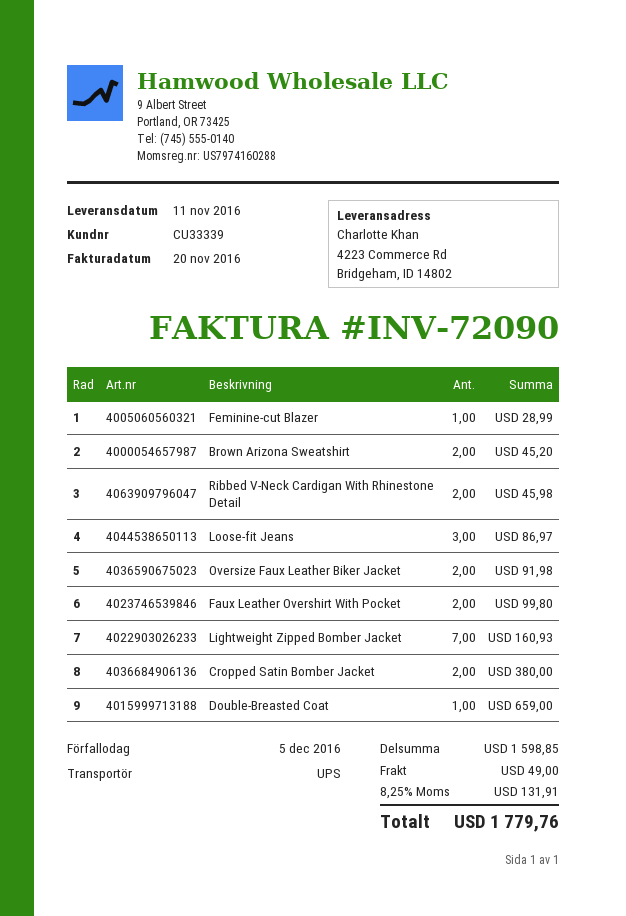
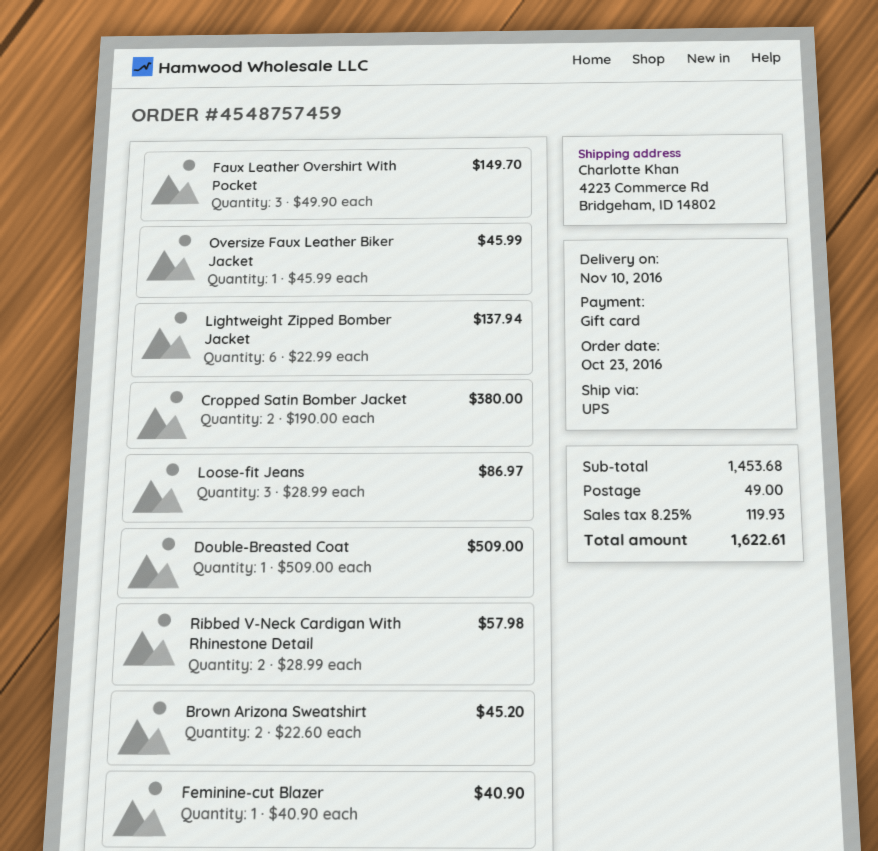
delivery date: 2016-11-11 -> 2016-11-10
Feminine-cut Blazer: 1 for 28.99 -> 1 for 40.90
Ribbed V-Neck Cardigan With Rhinestone Detail: 2 for 45.98 -> 2 for 57.98
Oversize Faux Leather Biker Jacket: 2 for 91.98 -> 1 for 45.99
Faux Leather Overshirt With Pocket: 2 for 99.80 -> 3 for 149.70
Lightweight Zipped Bomber Jacket: 7 for 160.93 -> 6 for 137.94
Double-Breasted Coat: 1 for 659.00 -> 1 for 509.00
subtotal: 1598.85 -> 1453.68
tax: 8.25% = 131.91 -> 8.25% = 119.93
total: 1779.76 -> 1622.61

